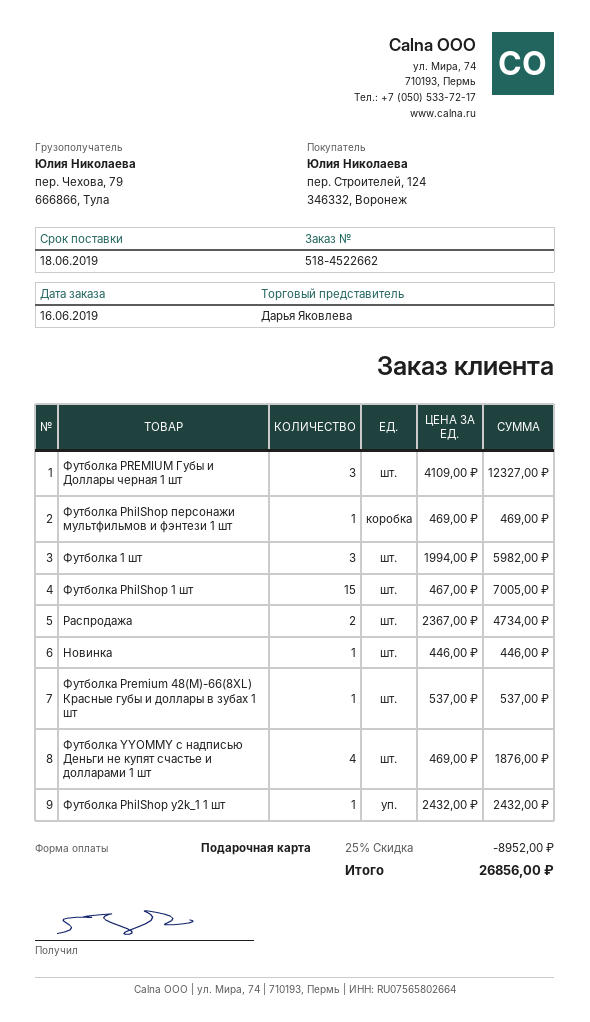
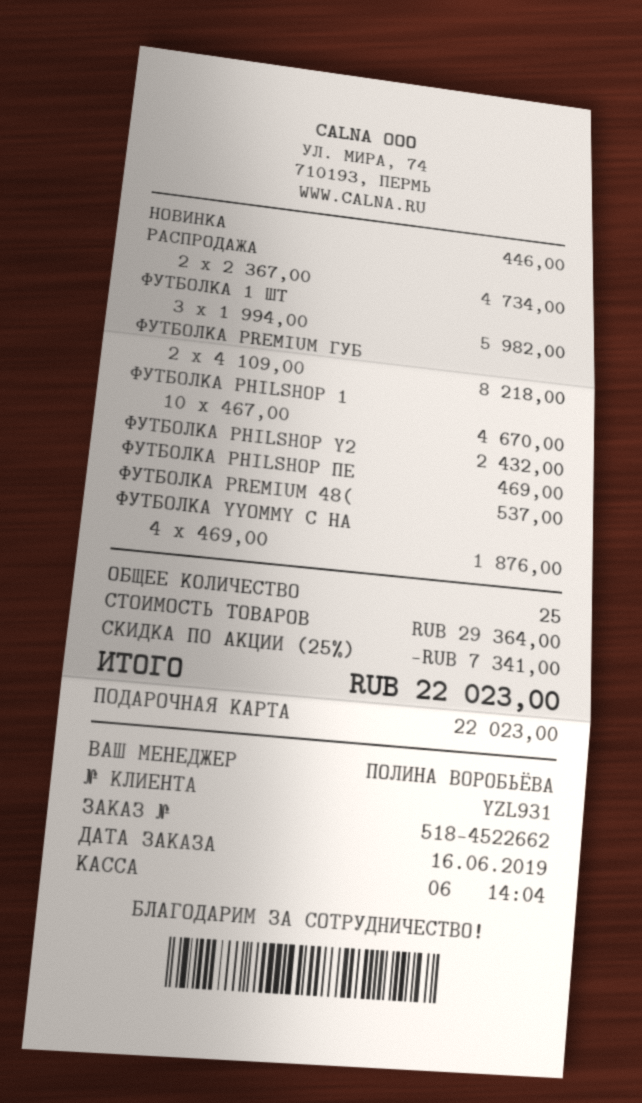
sales rep: Дарья Яковлева -> ПОЛИНА ВОРОБЬЁВА
Футболка PREMIUM Губы и Доллары черная 1 шт: 3 x 4109.00 = 12327.00 -> 2 x 4109.00 = 8218.00
Футболка PhilShop 1 шт: 15 x 467.00 = 7005.00 -> 10 x 467.00 = 4670.00
discount: 25% = 8952.00 -> 25% = 7341.00
total: 26856.00 -> 22023.00

